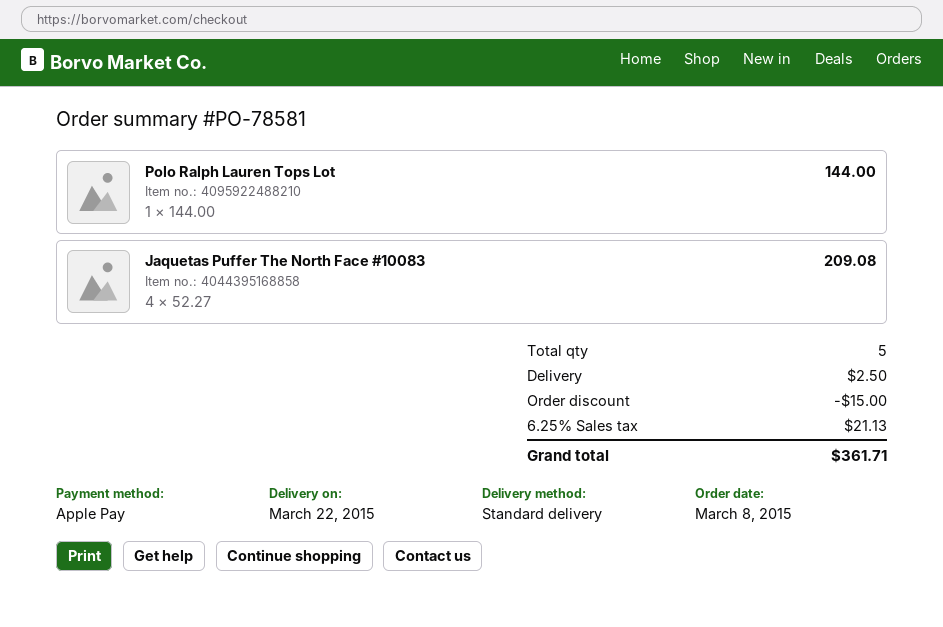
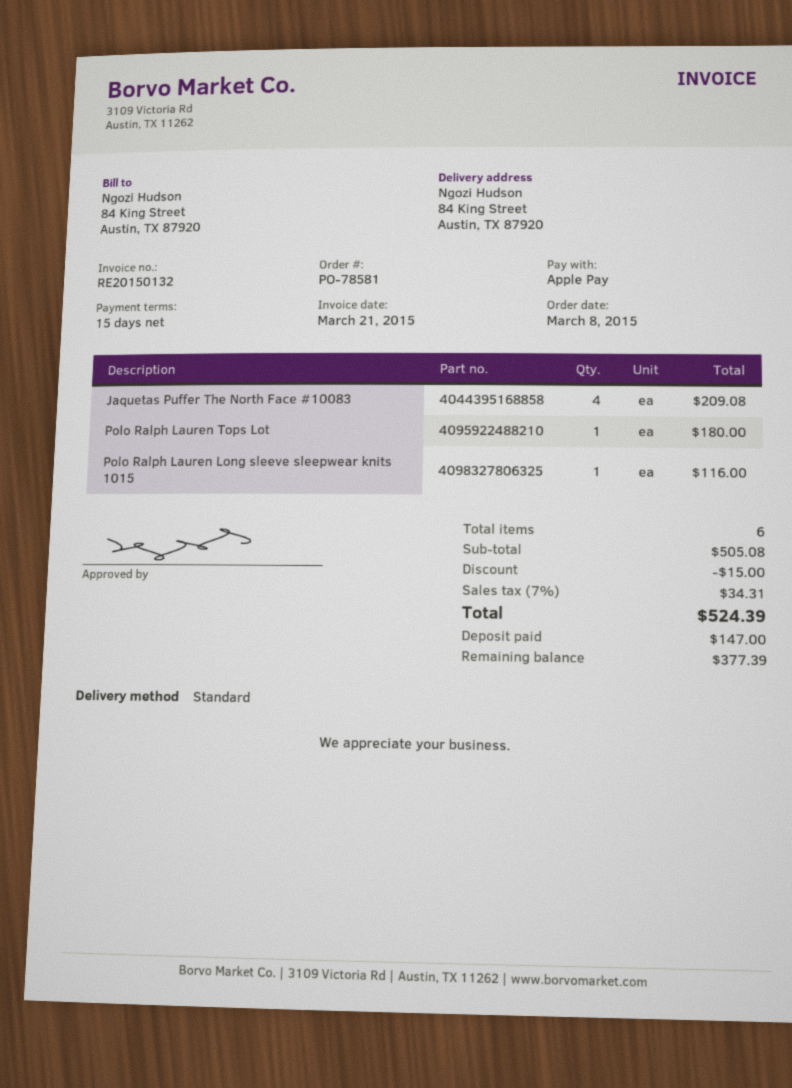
Polo Ralph Lauren Tops Lot: 1 for 144.00 -> 1 for 180.00
Polo Ralph Lauren Long sleeve sleepwear knits 1015: none -> 1 for 116.00
total quantity: 5 -> 6
shipping: 2.50 -> none
tax: 6.25% = 21.13 -> 7% = 34.31
total: 361.71 -> 524.39

